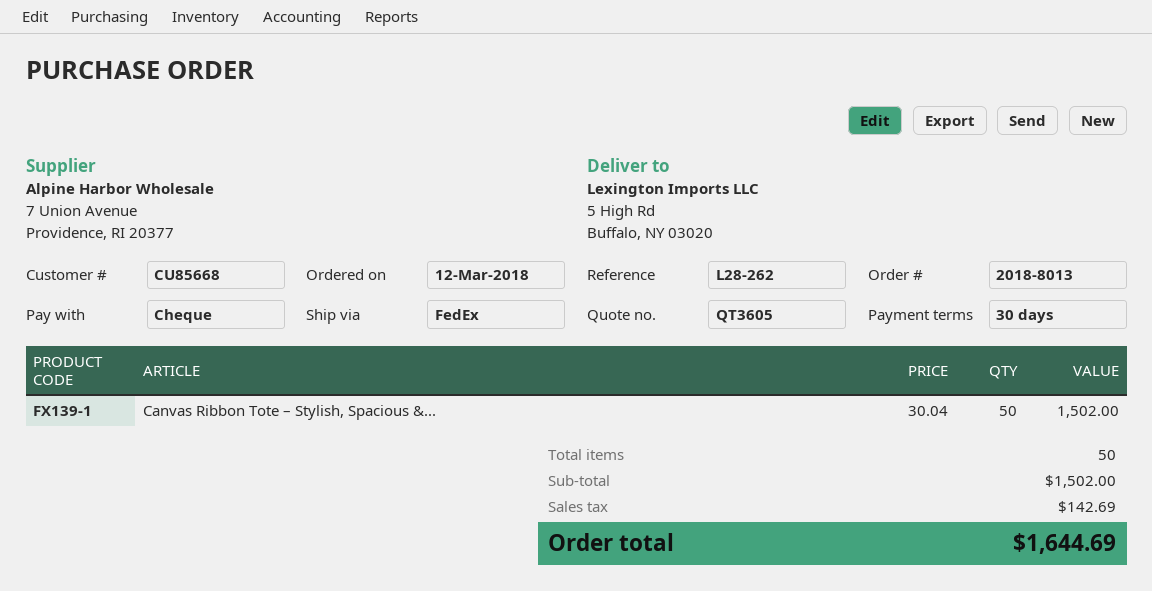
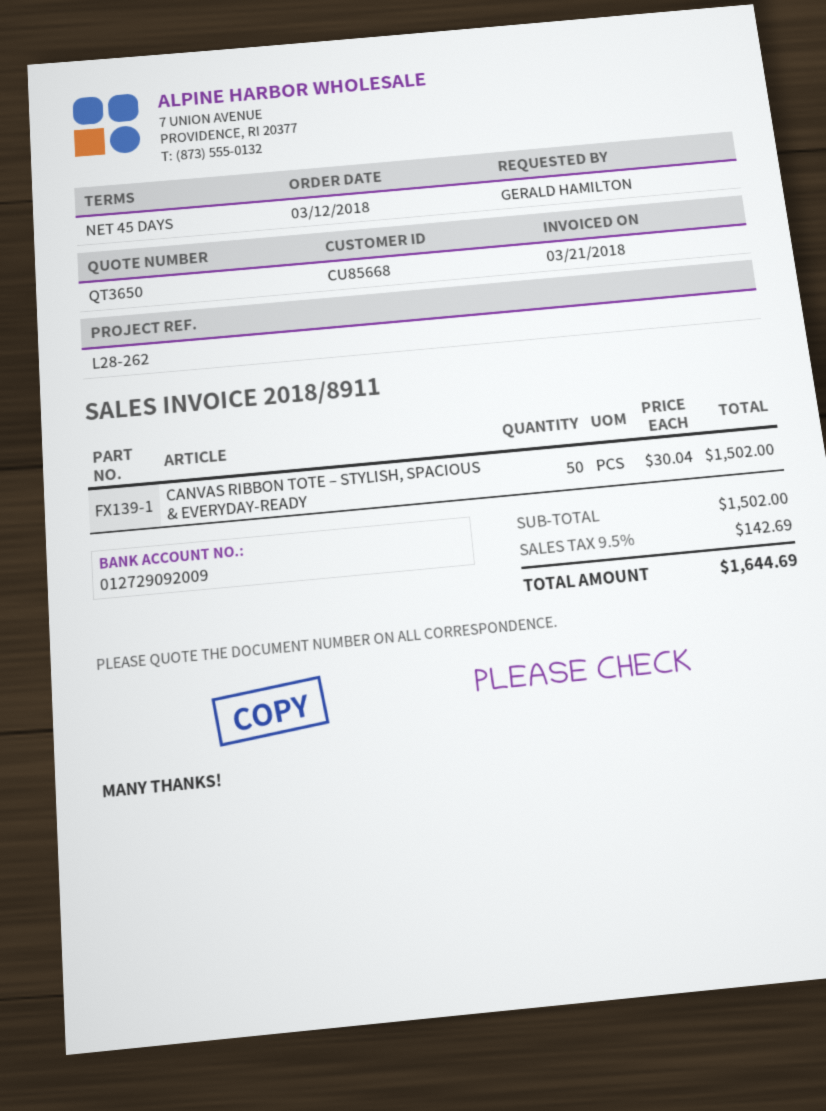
quote number: QT3605 -> QT3650
payment terms: 30 days -> 45 days

